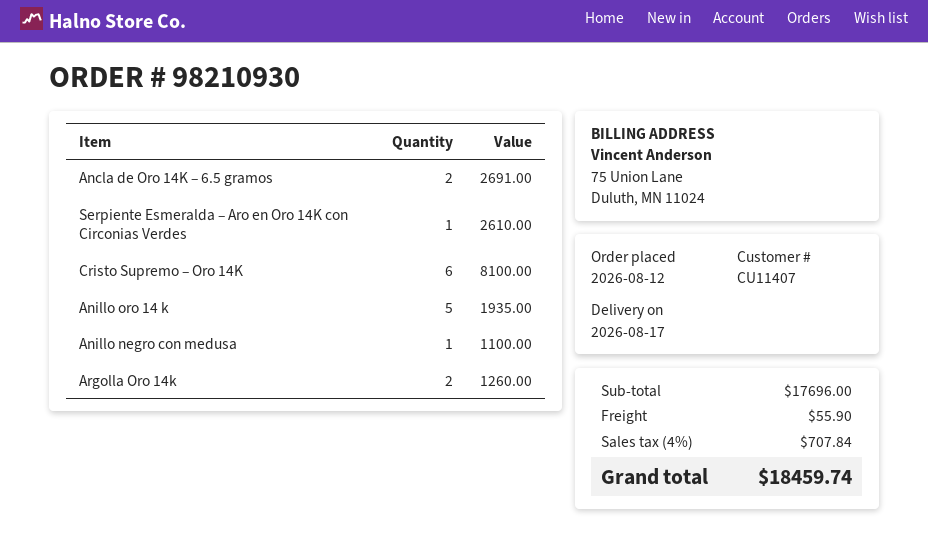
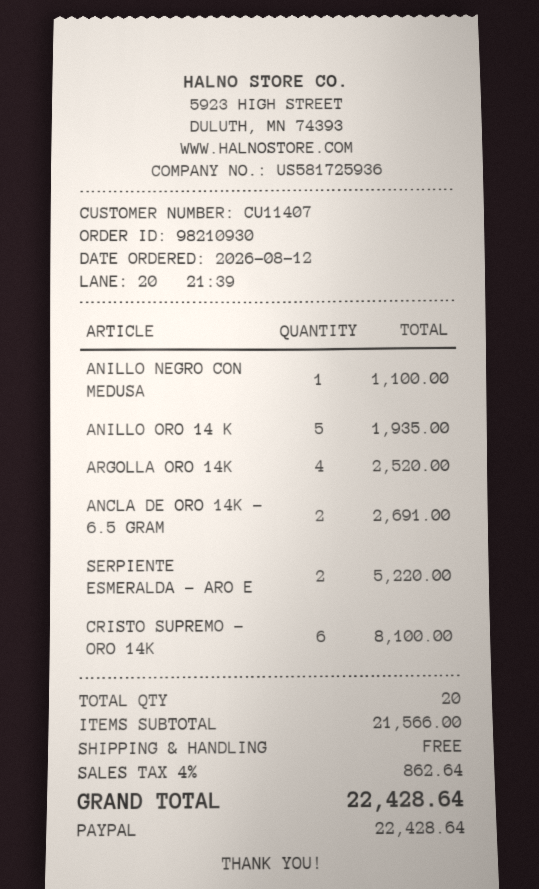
Serpiente Esmeralda – Aro en Oro 14K con Circonias Verdes: 1 for 2610.00 -> 2 for 5220.00
Argolla Oro 14k: 2 for 1260.00 -> 4 for 2520.00
subtotal: 17696.00 -> 21566.00
shipping: 55.90 -> 0.00
tax: 4% = 707.84 -> 4% = 862.64
total: 18459.74 -> 22428.64

